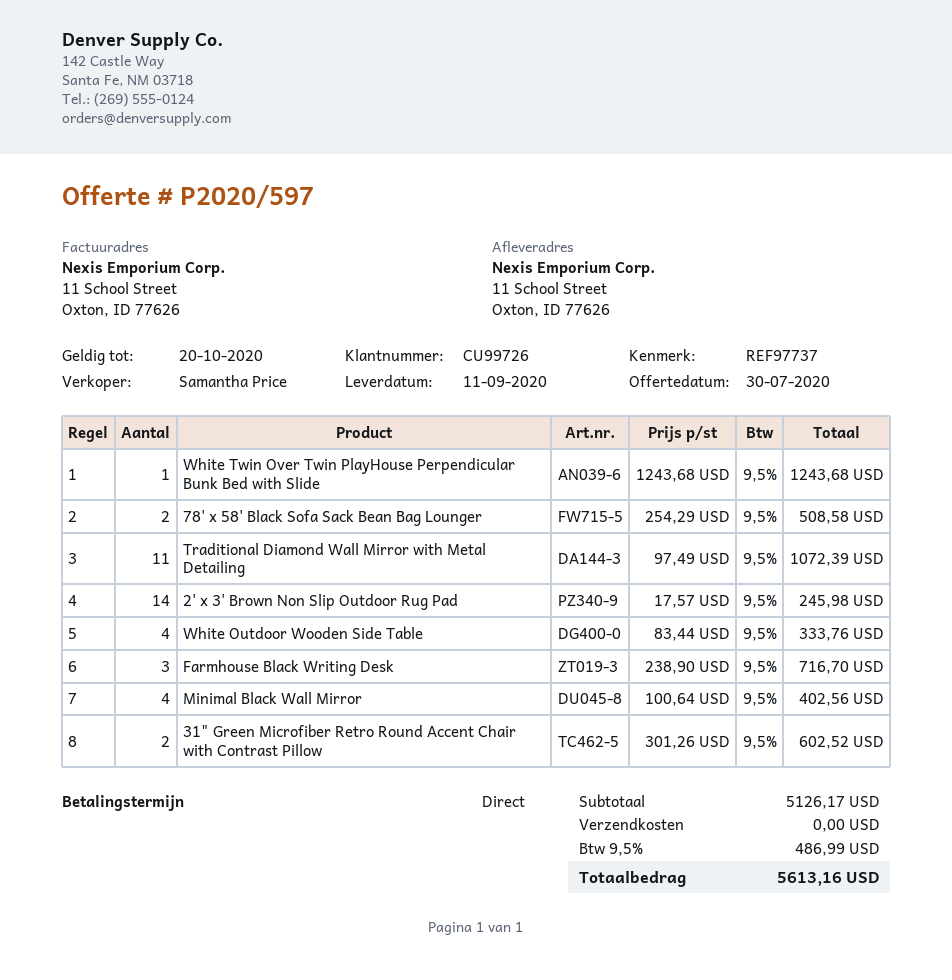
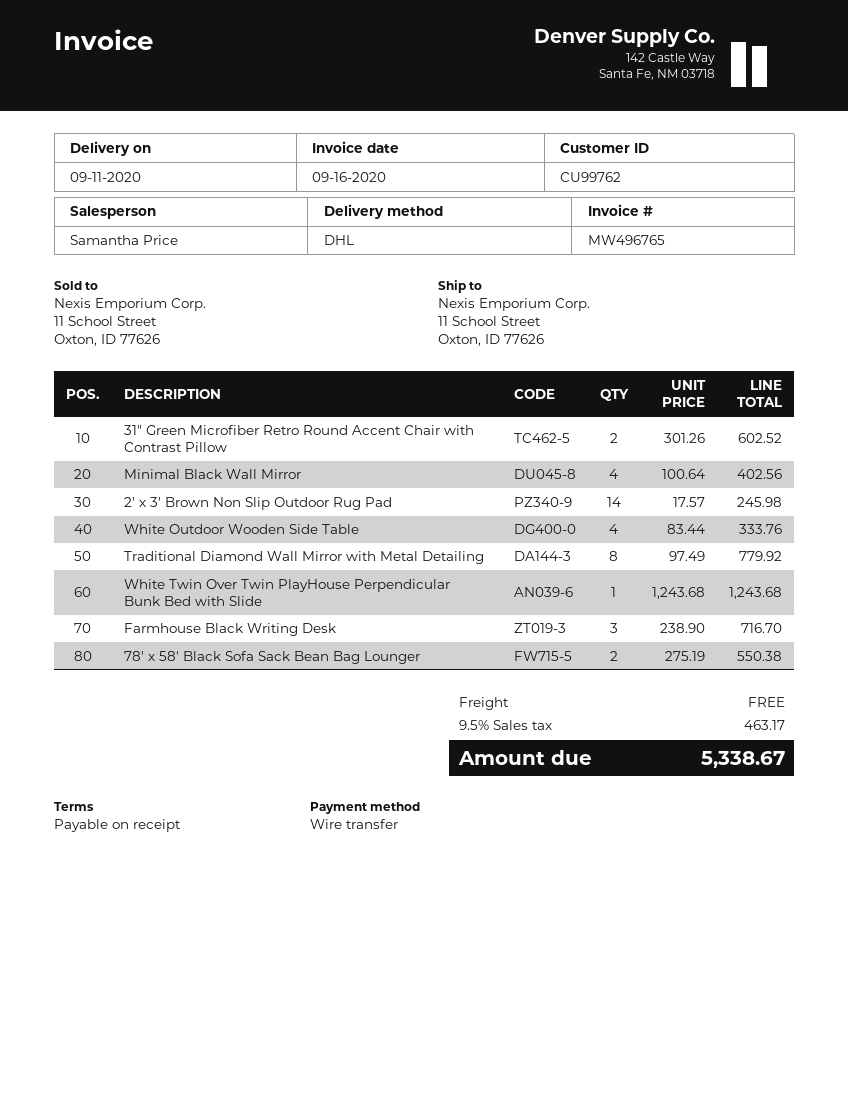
customer number: CU99726 -> CU99762
78' x 58' Black Sofa Sack Bean Bag Lounger: 2 x 254.29 = 508.58 -> 2 x 275.19 = 550.38
Traditional Diamond Wall Mirror with Metal Detailing: 11 x 97.49 = 1072.39 -> 8 x 97.49 = 779.92
tax: 9.5% = 486.99 -> 9.5% = 463.17
total: 5613.16 -> 5338.67

